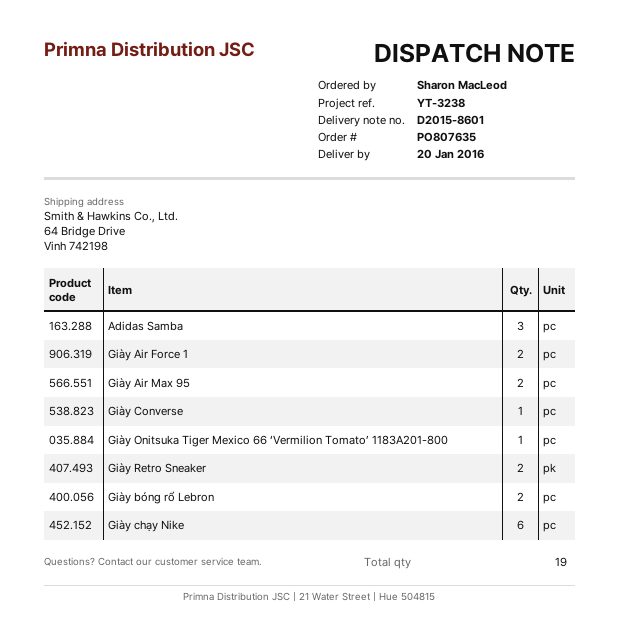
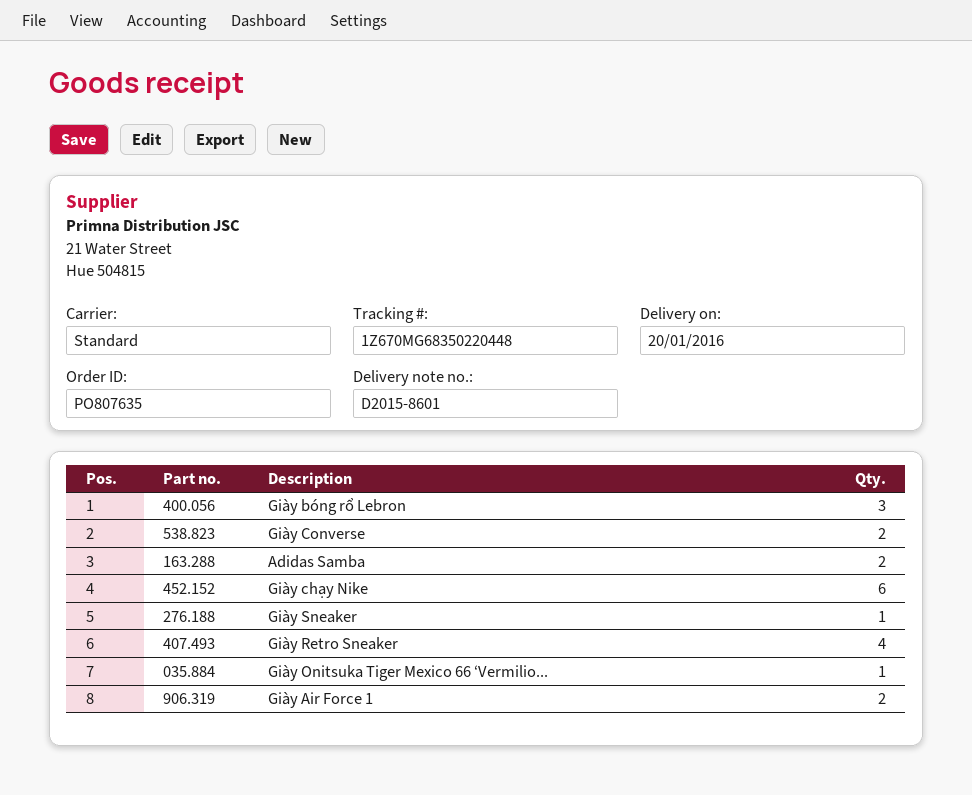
Adidas Samba: 3 -> 2
Giày Air Max 95: 2 -> none
Giày Converse: 1 -> 2
Giày Retro Sneaker: 2 -> 4
Giày bóng rổ Lebron: 2 -> 3
Giày Sneaker: none -> 1

